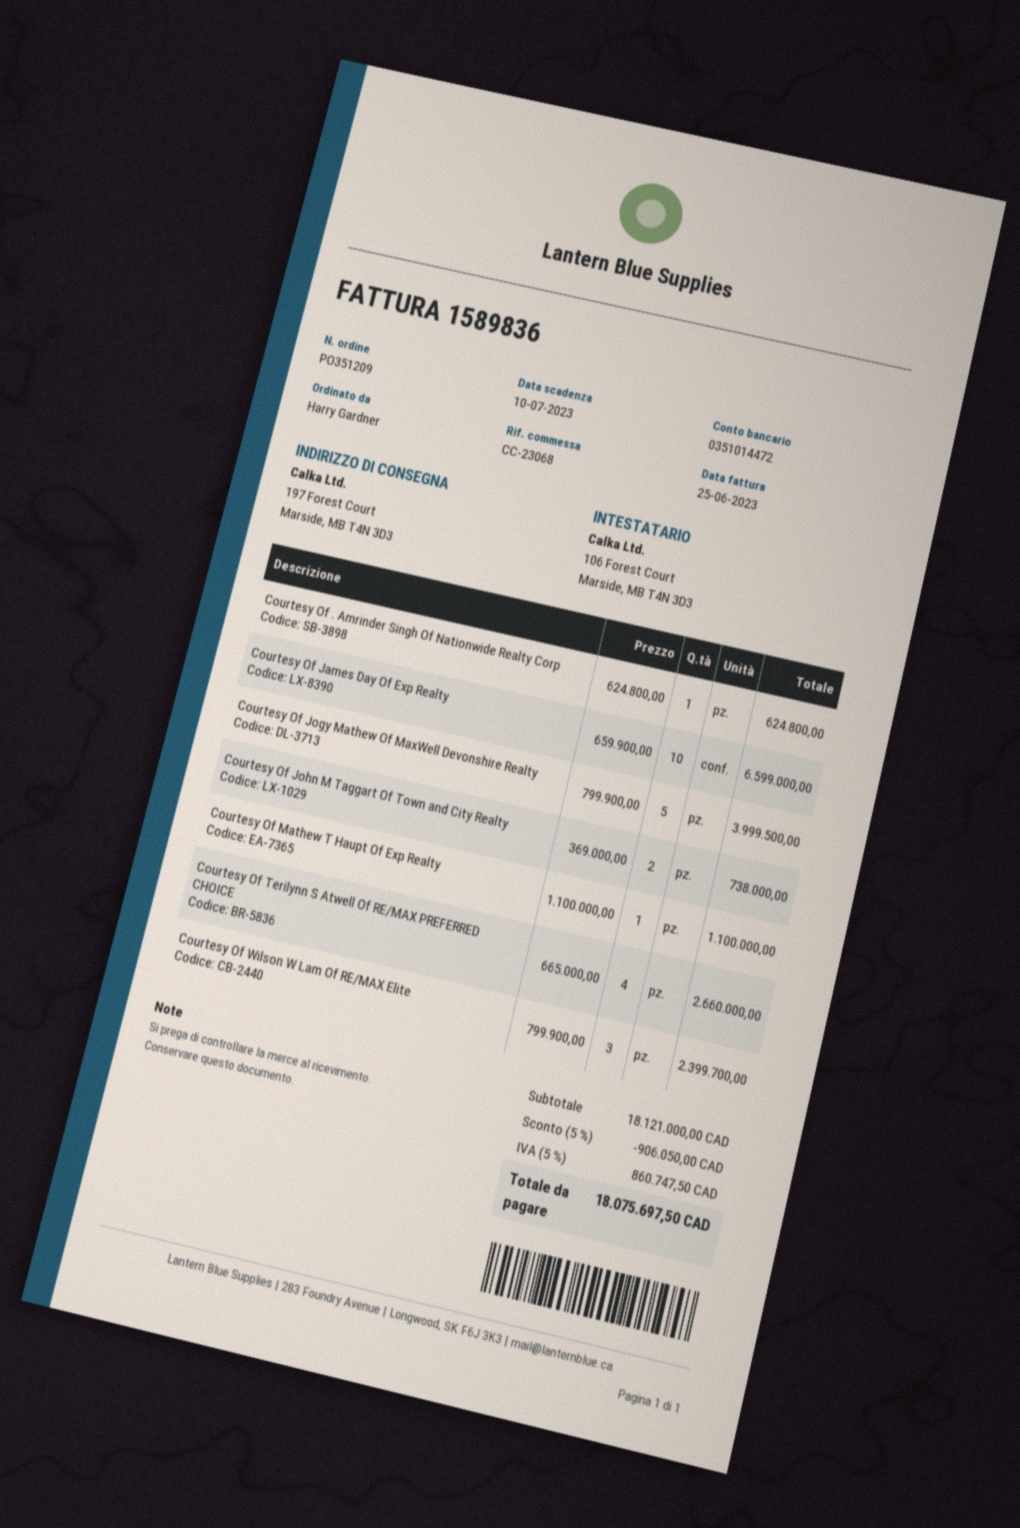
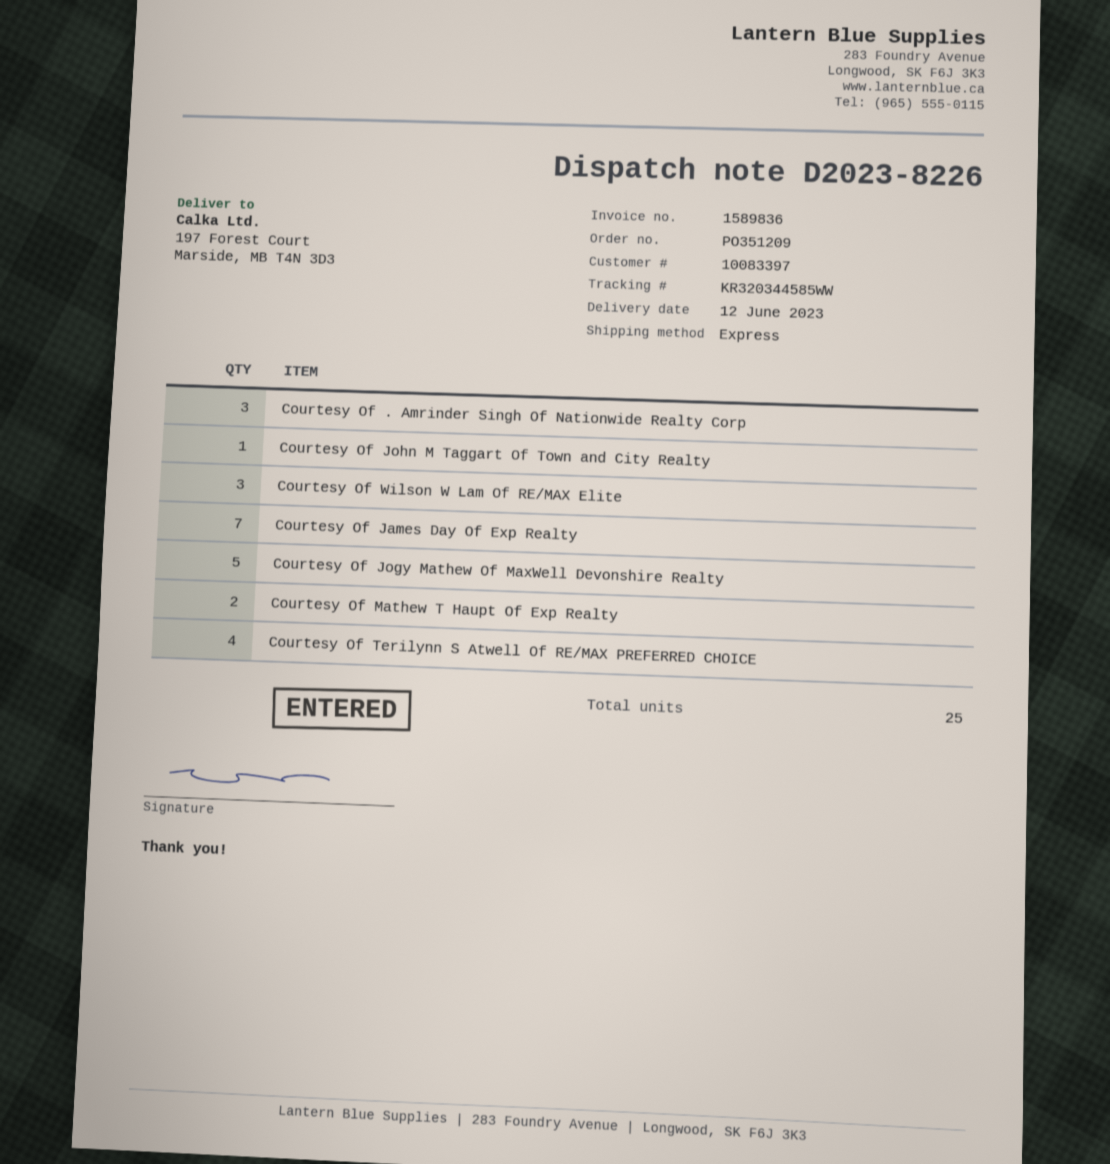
Courtesy Of . Amrinder Singh Of Nationwide Realty Corp: 1 -> 3
Courtesy Of James Day Of Exp Realty: 10 -> 7
Courtesy Of John M Taggart Of Town and City Realty: 2 -> 1
Courtesy Of Mathew T Haupt Of Exp Realty: 1 -> 2

